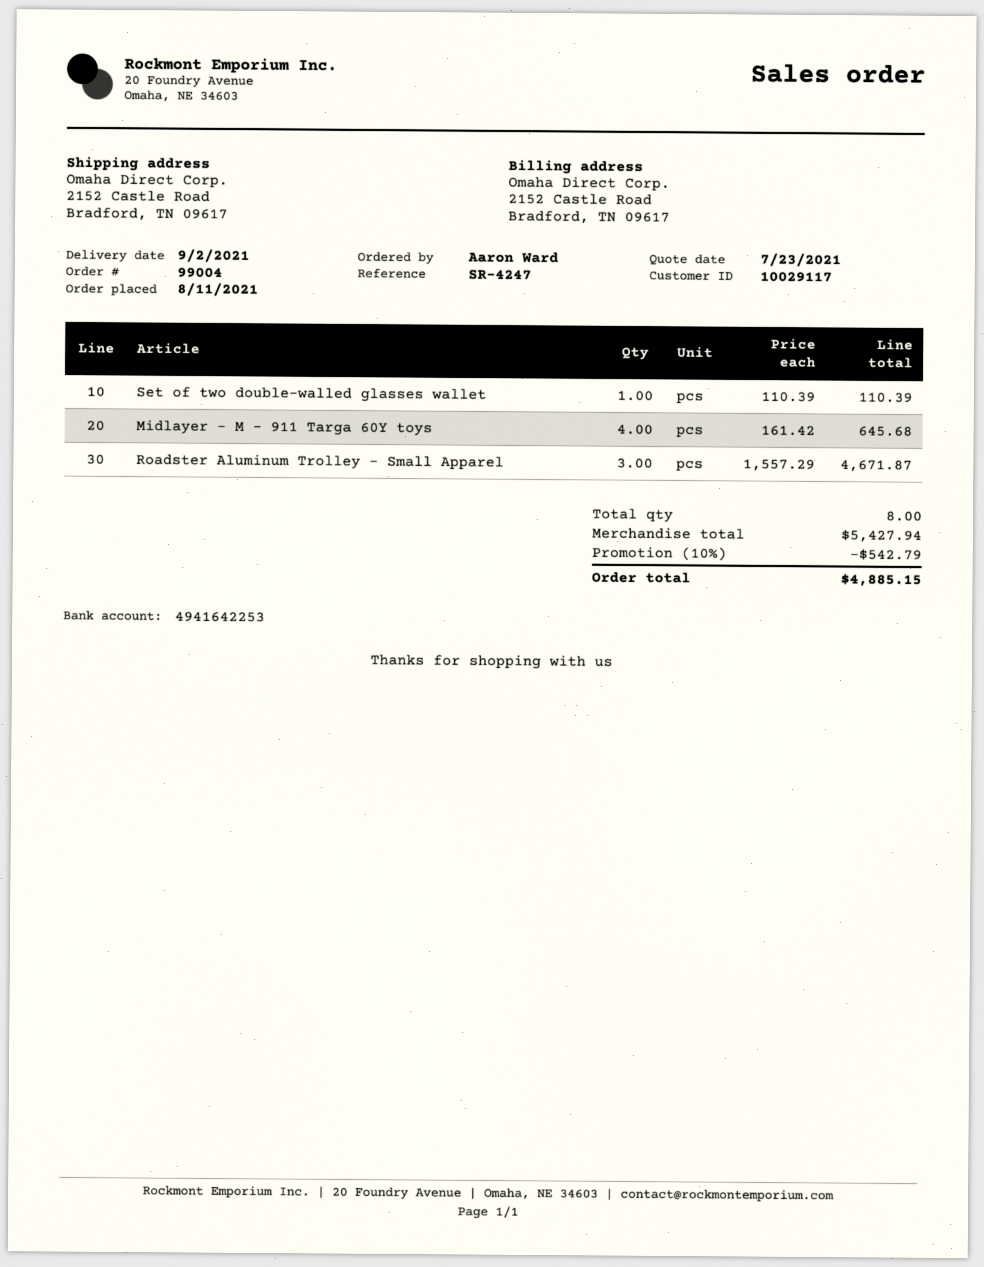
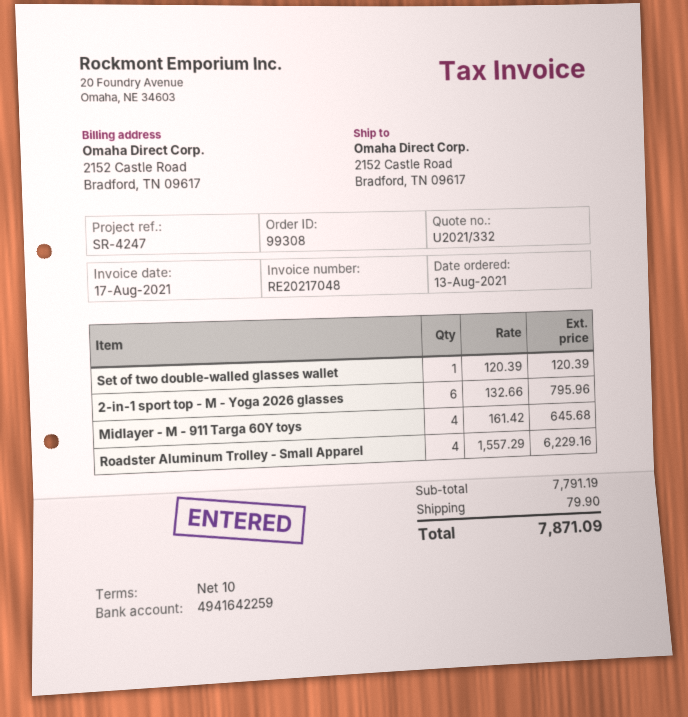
order number: 99004 -> 99308
order date: 2021-08-11 -> 2021-08-13
bank account: 4941642253 -> 4941642259
Set of two double-walled glasses wallet: 1 x 110.39 = 110.39 -> 1 x 120.39 = 120.39
Roadster Aluminum Trolley - Small Apparel: 3 x 1557.29 = 4671.87 -> 4 x 1557.29 = 6229.16
2-in-1 sport top - M - Yoga 2026 glasses: none -> 6 x 132.66 = 795.96
subtotal: 5427.94 -> 7791.19
discount: 10% = 542.79 -> none
shipping: none -> 79.90
total: 4885.15 -> 7871.09

